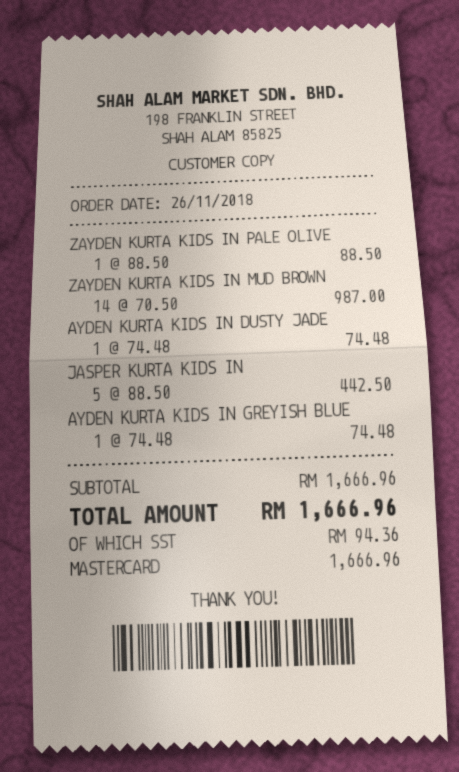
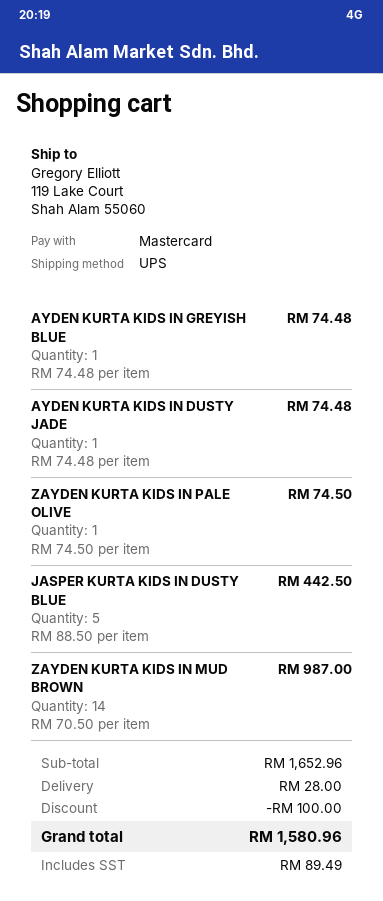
ZAYDEN KURTA KIDS IN PALE OLIVE: 1 x 88.50 = 88.50 -> 1 x 74.50 = 74.50
subtotal: 1666.96 -> 1652.96
discount: none -> 100.00
shipping: none -> 28.00
tax: 94.36 -> 89.49
total: 1666.96 -> 1580.96

